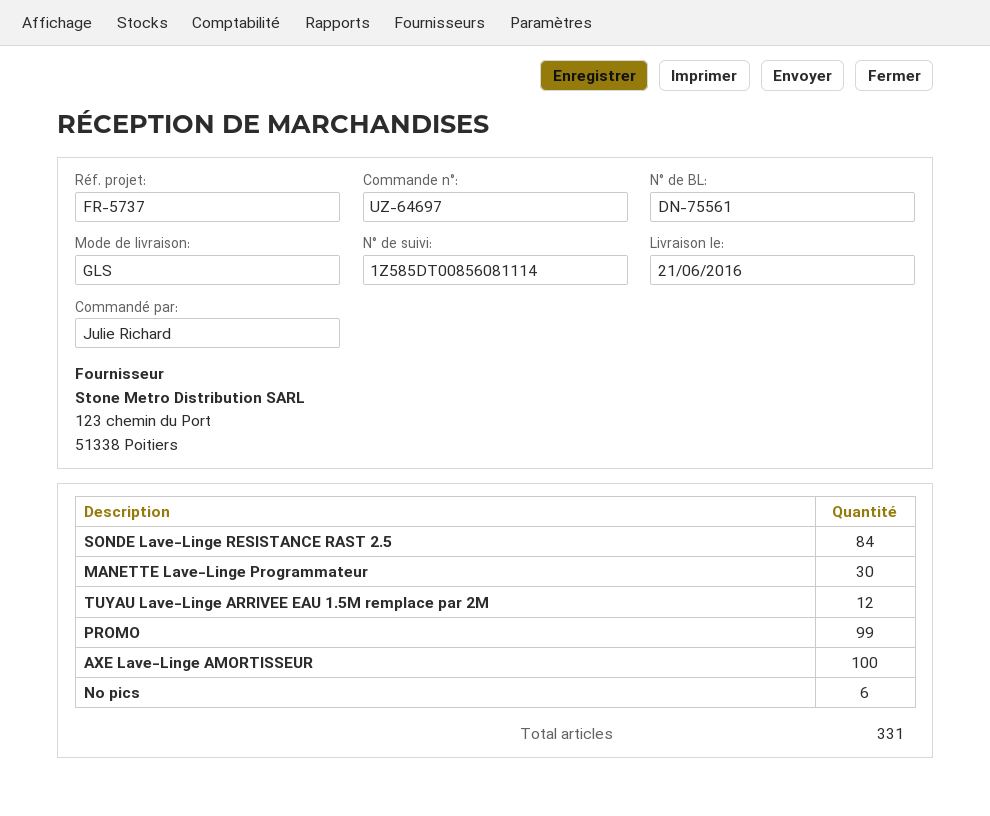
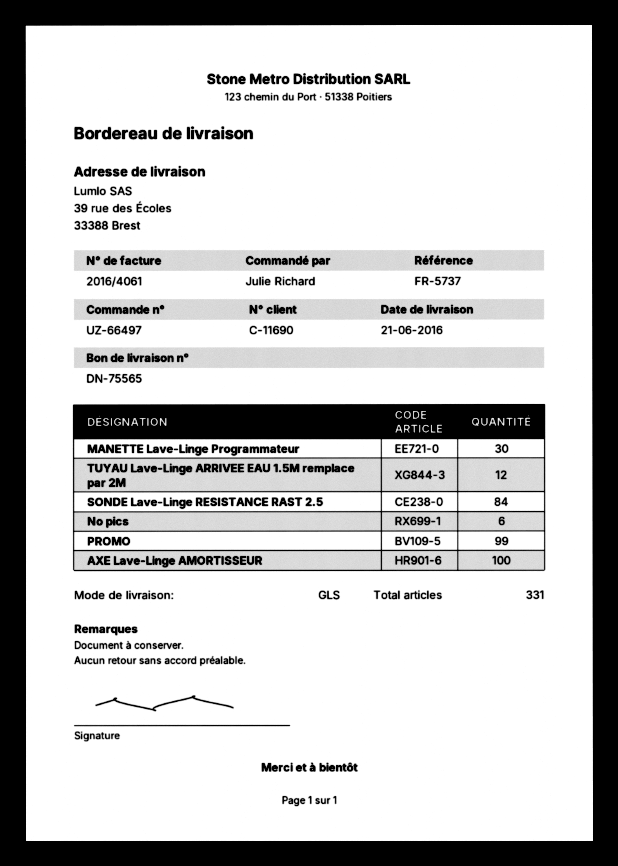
order number: UZ-64697 -> UZ-66497
delivery note number: DN-75561 -> DN-75565

